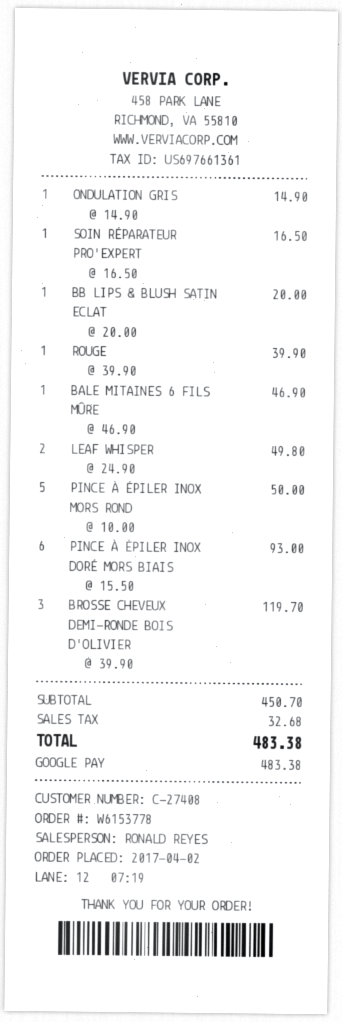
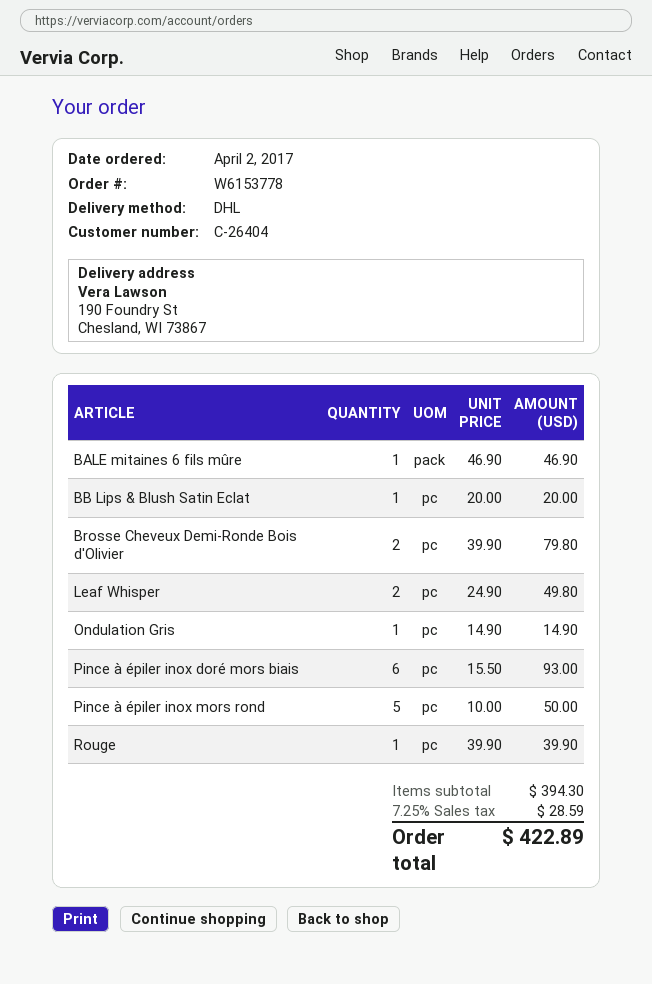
customer number: C-27408 -> C-26404
SOIN RÉPARATEUR PRO'EXPERT: 1 x 16.50 = 16.50 -> none
BROSSE CHEVEUX DEMI-RONDE BOIS D'OLIVIER: 3 x 39.90 = 119.70 -> 2 x 39.90 = 79.80
subtotal: 450.70 -> 394.30
tax: 32.68 -> 28.59
total: 483.38 -> 422.89

